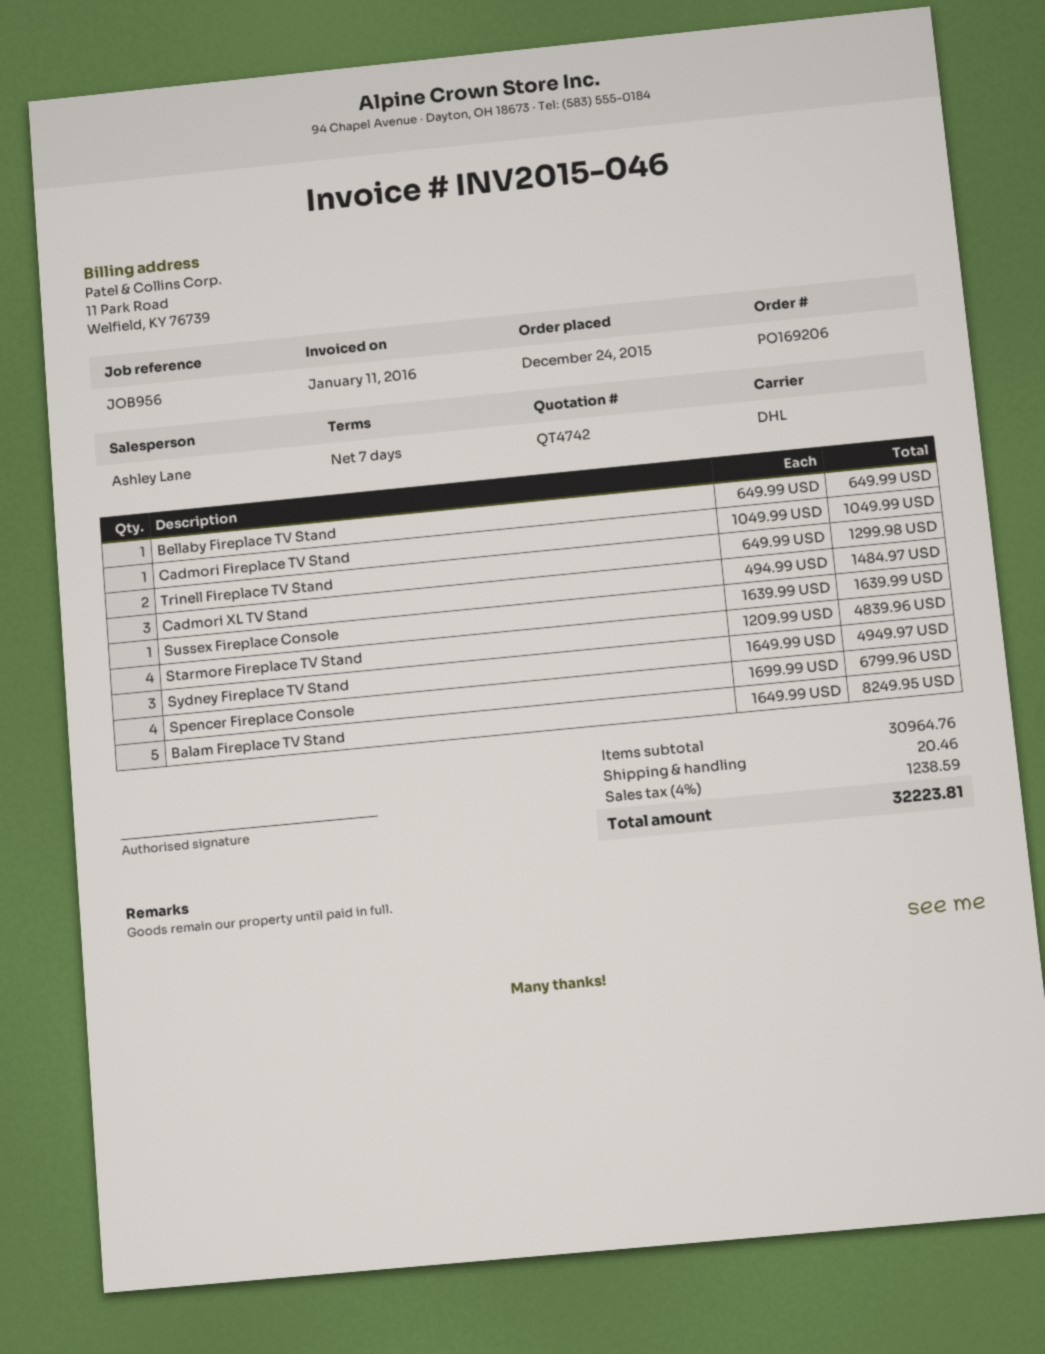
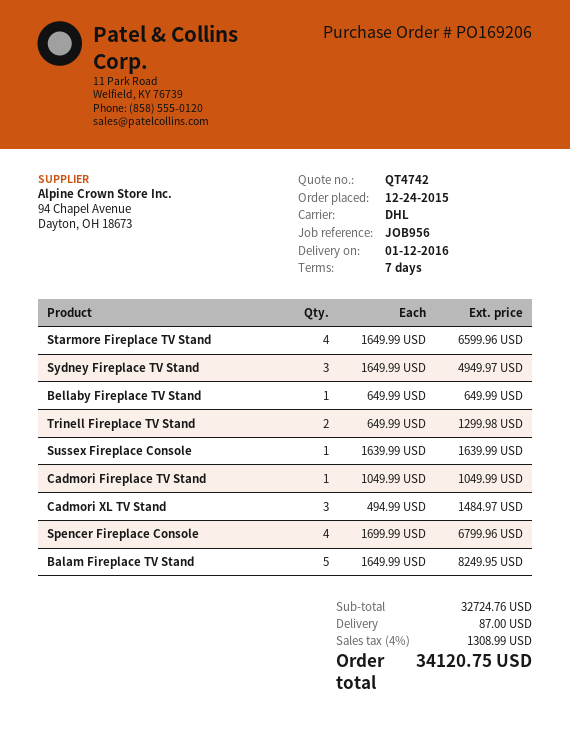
Starmore Fireplace TV Stand: 4 x 1209.99 = 4839.96 -> 4 x 1649.99 = 6599.96
subtotal: 30964.76 -> 32724.76
shipping: 20.46 -> 87.00
tax: 4% = 1238.59 -> 4% = 1308.99
total: 32223.81 -> 34120.75

